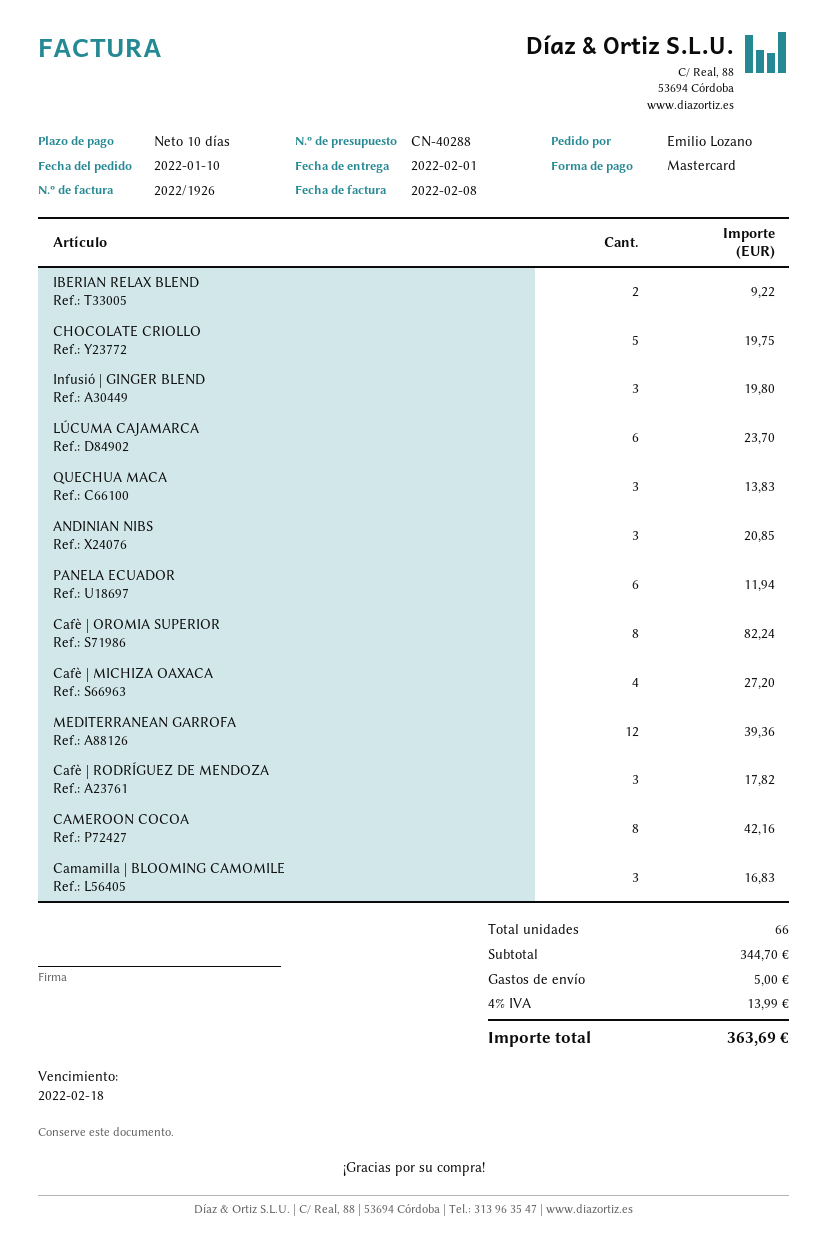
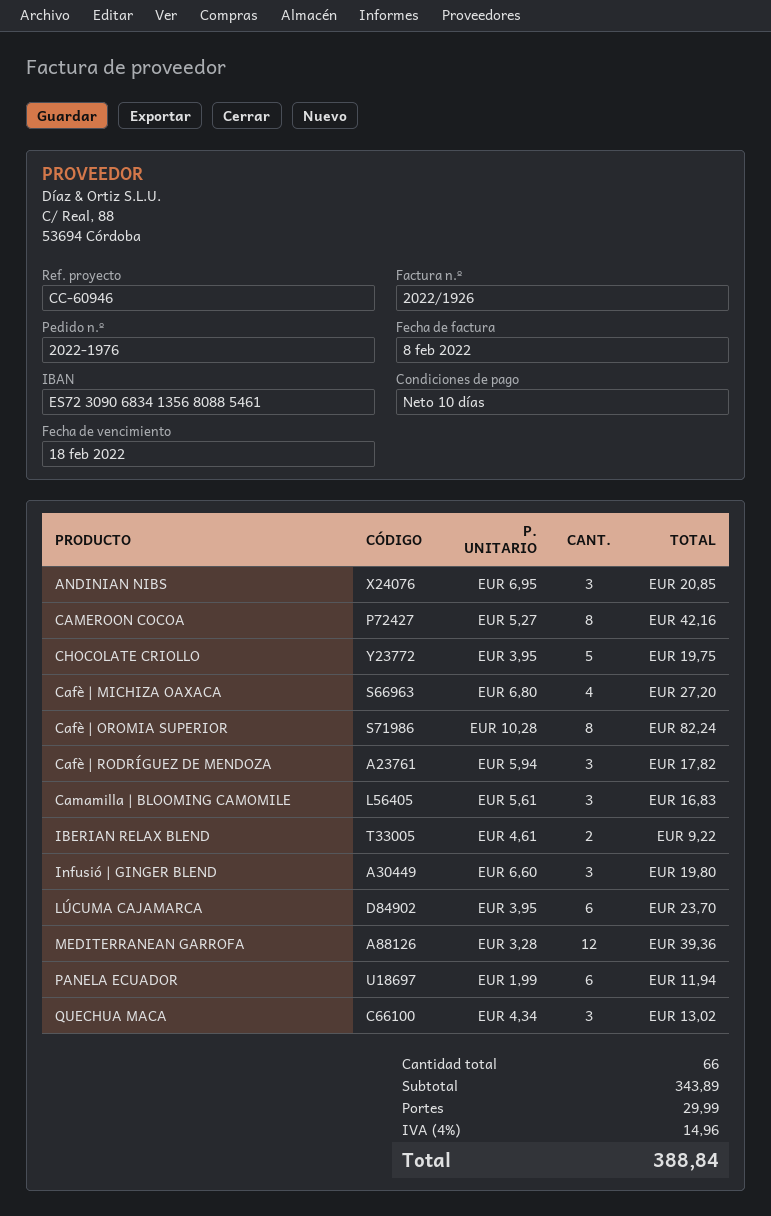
QUECHUA MACA: 3 for 13.83 -> 3 for 13.02
subtotal: 344.70 -> 343.89
shipping: 5.00 -> 29.99
tax: 4% = 13.99 -> 4% = 14.96
total: 363.69 -> 388.84

